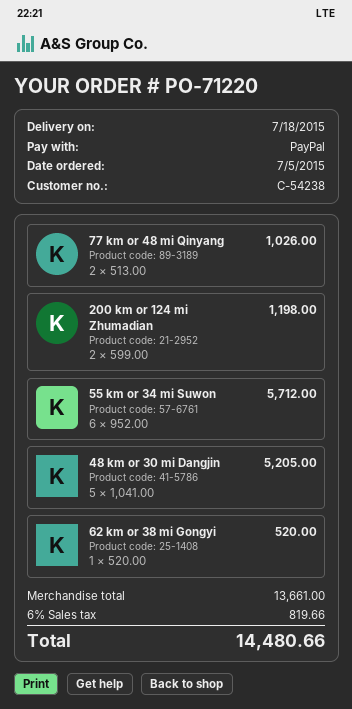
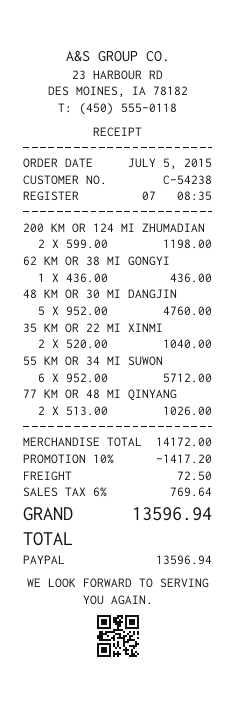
48 km or 30 mi Dangjin: 5 x 1041.00 = 5205.00 -> 5 x 952.00 = 4760.00
62 km or 38 mi Gongyi: 1 x 520.00 = 520.00 -> 1 x 436.00 = 436.00
35 KM OR 22 MI XINMI: none -> 2 x 520.00 = 1040.00
subtotal: 13661.00 -> 14172.00
discount: none -> 10% = 1417.20
shipping: none -> 72.50
tax: 6% = 819.66 -> 6% = 769.64
total: 14480.66 -> 13596.94

